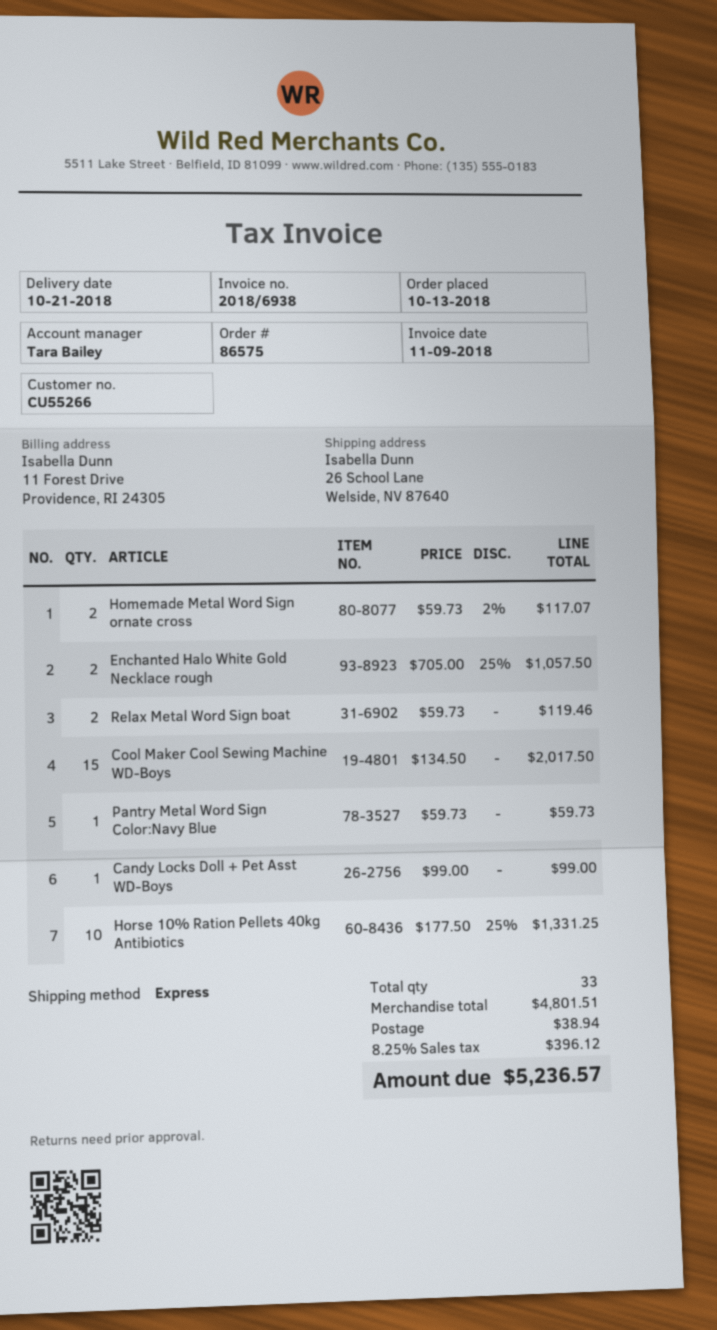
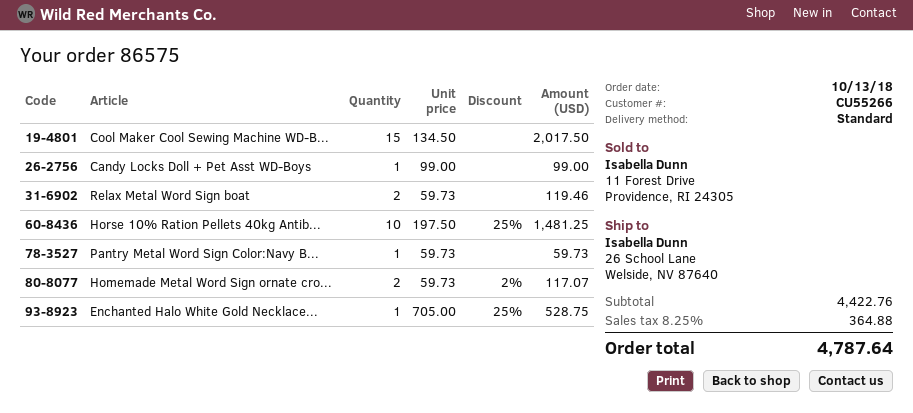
shipping method: express -> standard
Enchanted Halo White Gold Necklace rough: 2 x 705.00 - 25% = 1057.50 -> 1 x 705.00 - 25% = 528.75
Horse 10% Ration Pellets 40kg Antibiotics: 10 x 177.50 - 25% = 1331.25 -> 10 x 197.50 - 25% = 1481.25
subtotal: 4801.51 -> 4422.76
shipping: 38.94 -> none
tax: 8.25% = 396.12 -> 8.25% = 364.88
total: 5236.57 -> 4787.64

